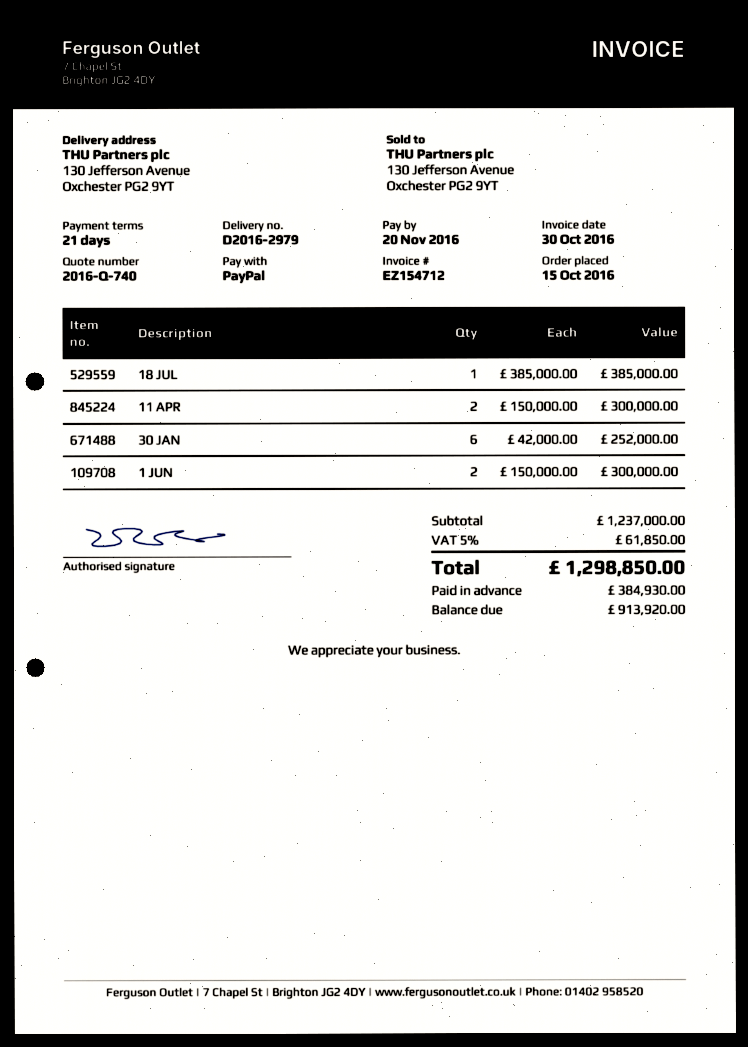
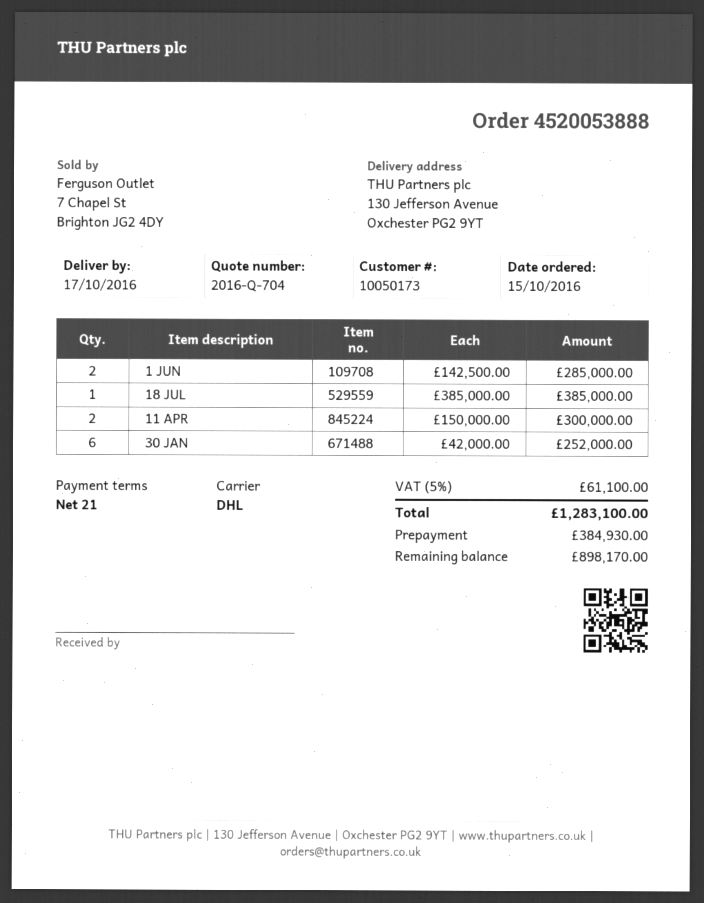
quote number: 2016-Q-740 -> 2016-Q-704
1 JUN: 2 x 150000.00 = 300000.00 -> 2 x 142500.00 = 285000.00
tax: 5% = 61850.00 -> 5% = 61100.00
total: 1298850.00 -> 1283100.00
balance: 913920.00 -> 898170.00

